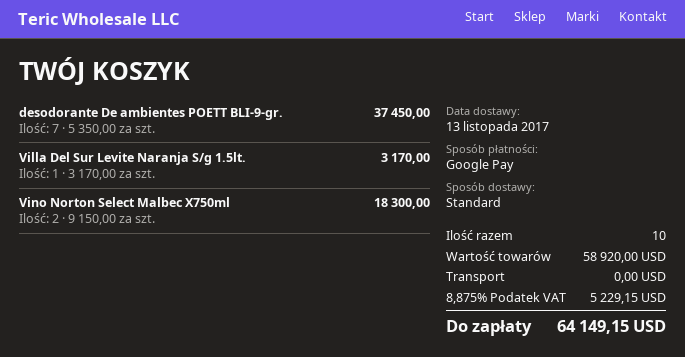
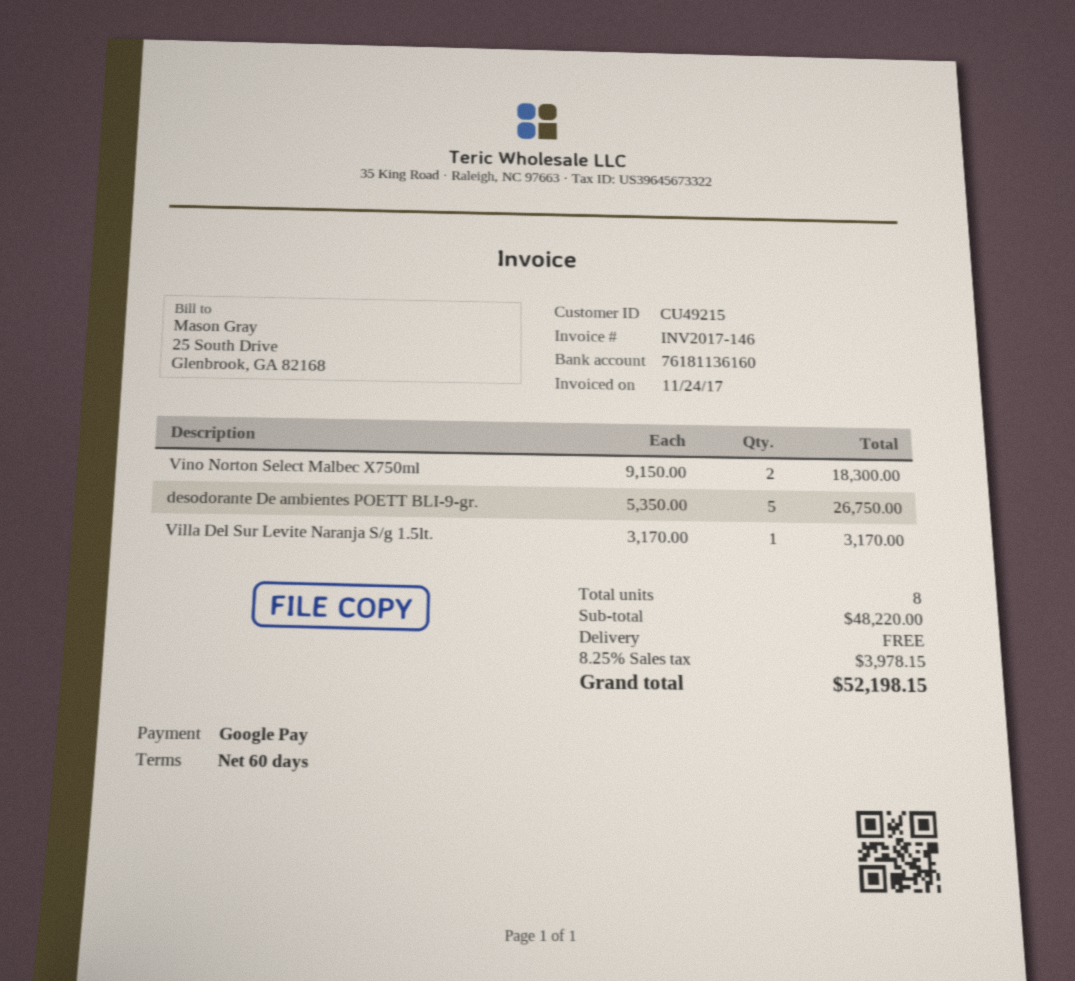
desodorante De ambientes POETT BLI-9-gr.: 7 x 5350.00 = 37450.00 -> 5 x 5350.00 = 26750.00
total quantity: 10 -> 8
subtotal: 58920.00 -> 48220.00
tax: 8.875% = 5229.15 -> 8.25% = 3978.15
total: 64149.15 -> 52198.15

